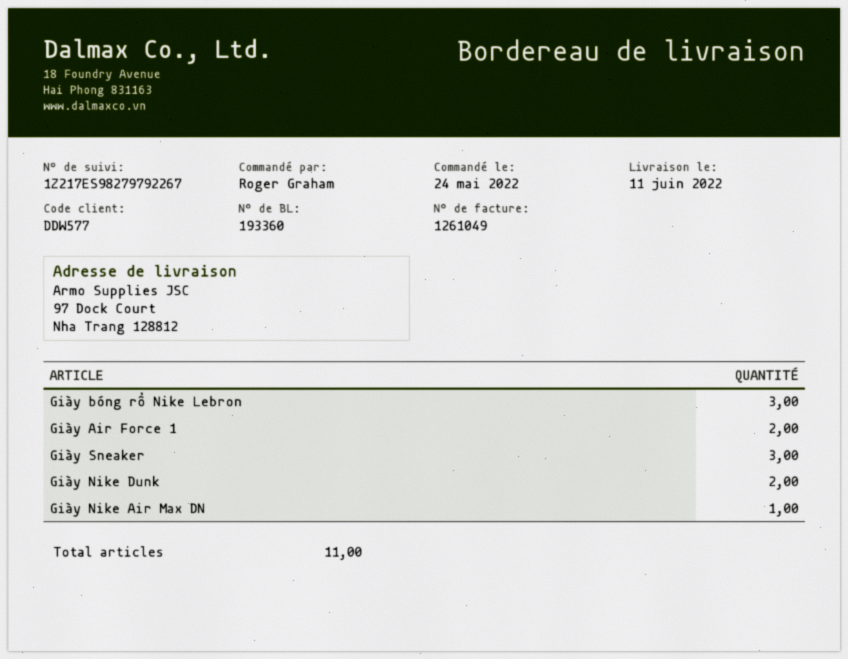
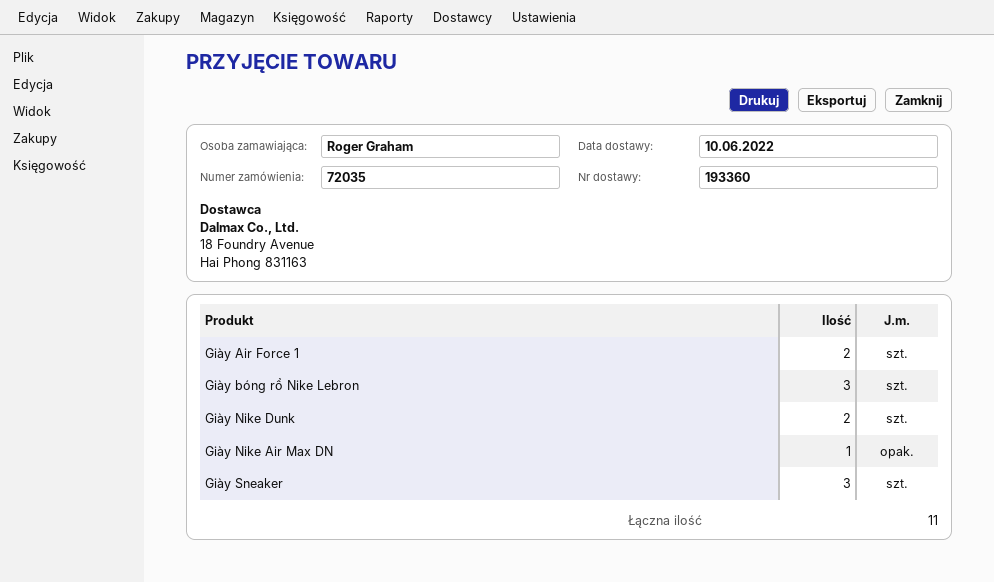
delivery date: 2022-06-11 -> 2022-06-10

